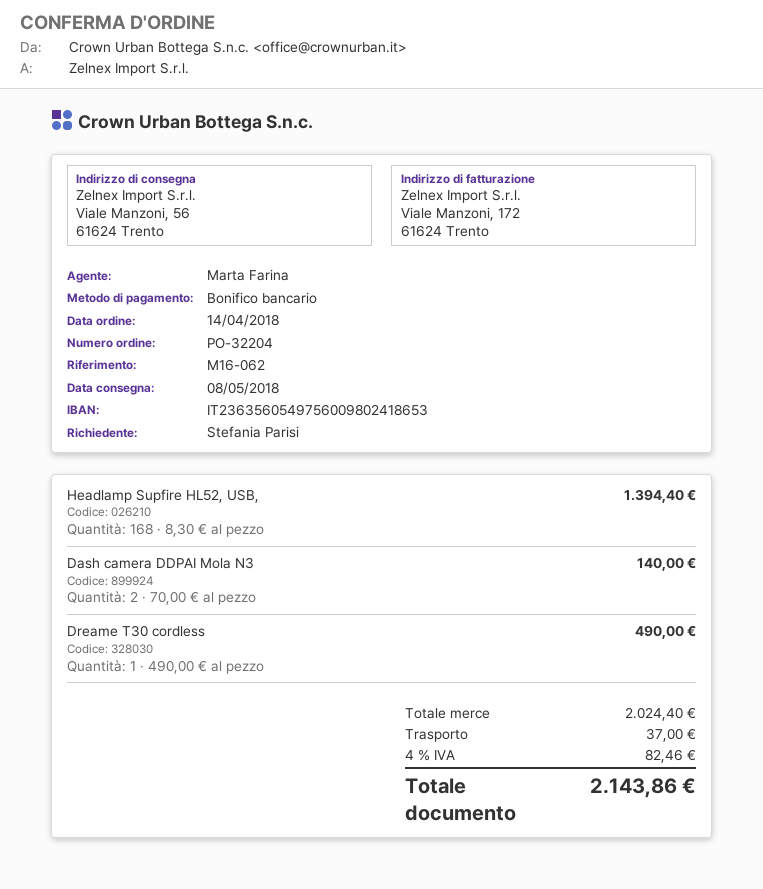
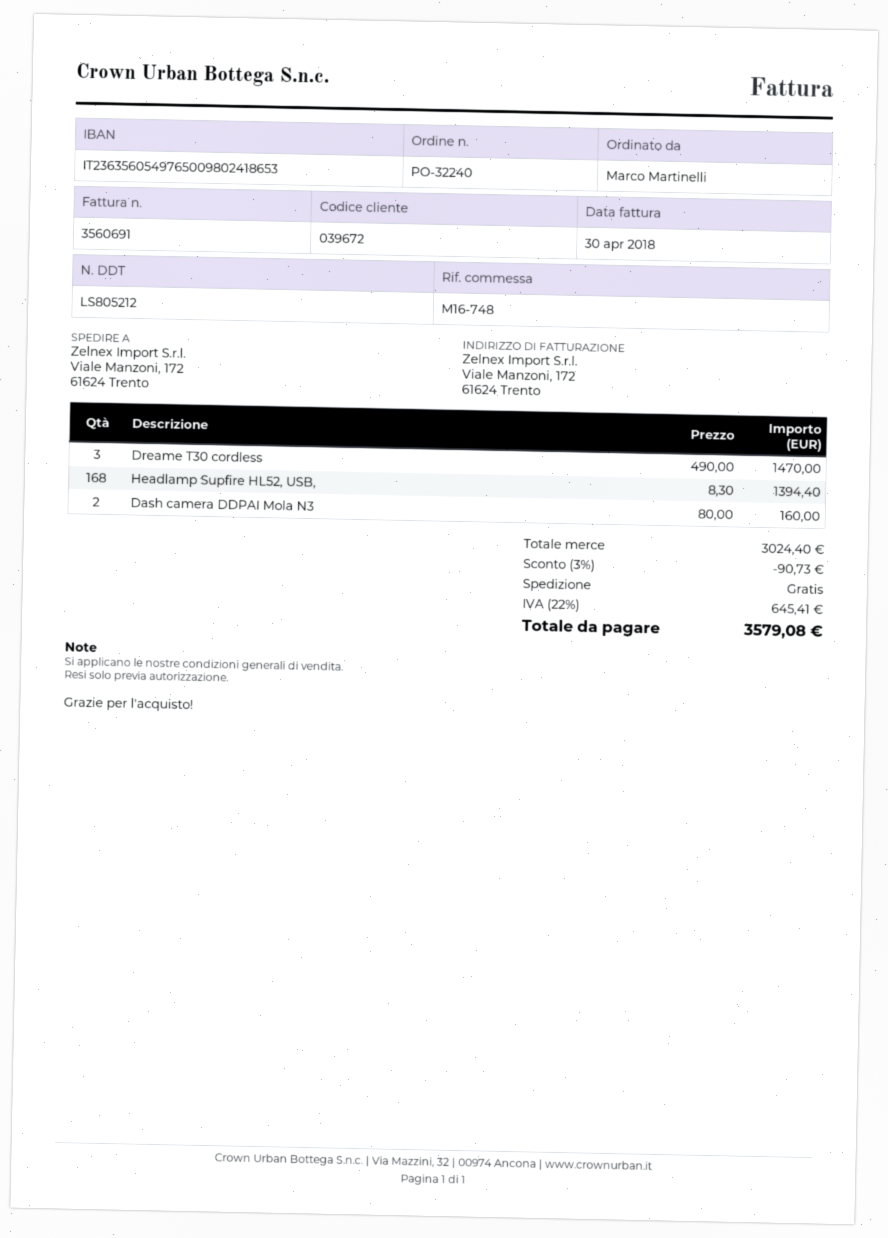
order number: PO-32204 -> PO-32240
reference: M16-062 -> M16-748
ordered by: Stefania Parisi -> Marco Martinelli
bank account: IT2363560549756009802418653 -> IT2363560549765009802418653
ship to: Viale Manzoni, 56, 61624 Trento -> Viale Manzoni, 172, 61624 Trento
Dash camera DDPAI Mola N3: 2 x 70.00 = 140.00 -> 2 x 80.00 = 160.00
Dreame T30 cordless: 1 x 490.00 = 490.00 -> 3 x 490.00 = 1470.00
subtotal: 2024.40 -> 3024.40
discount: none -> 3% = 90.73
shipping: 37.00 -> 0.00
tax: 4% = 82.46 -> 22% = 645.41
total: 2143.86 -> 3579.08

